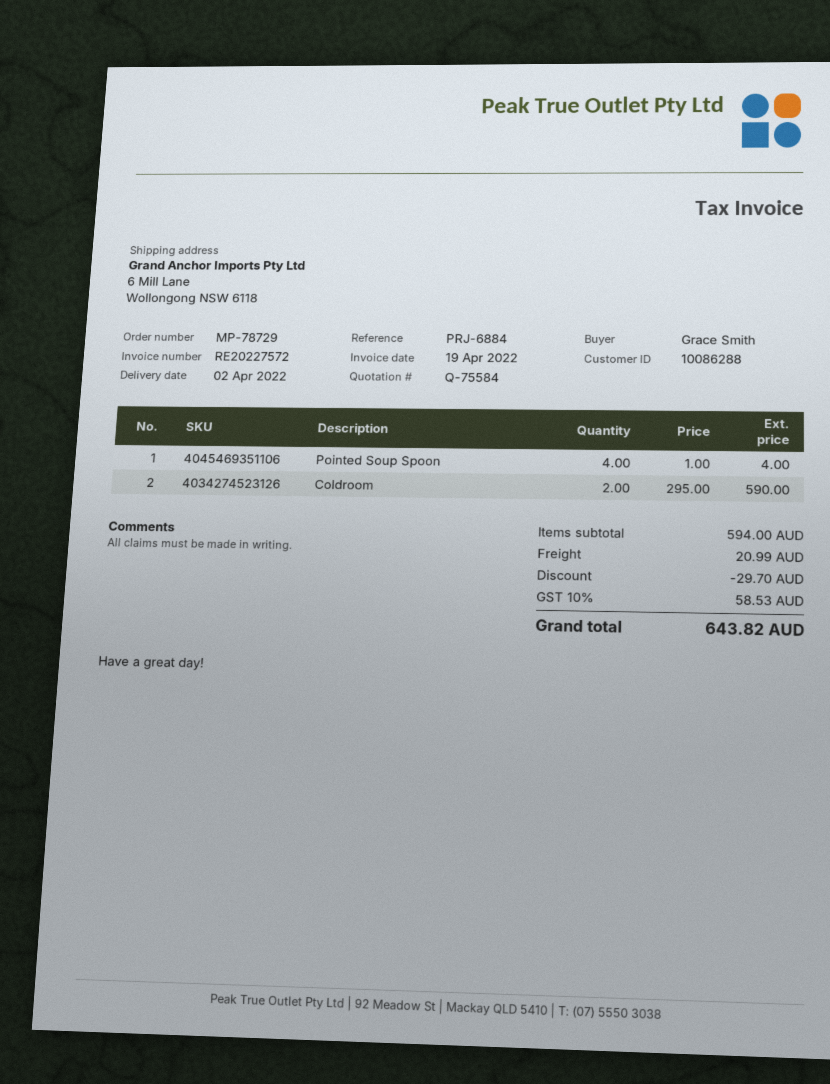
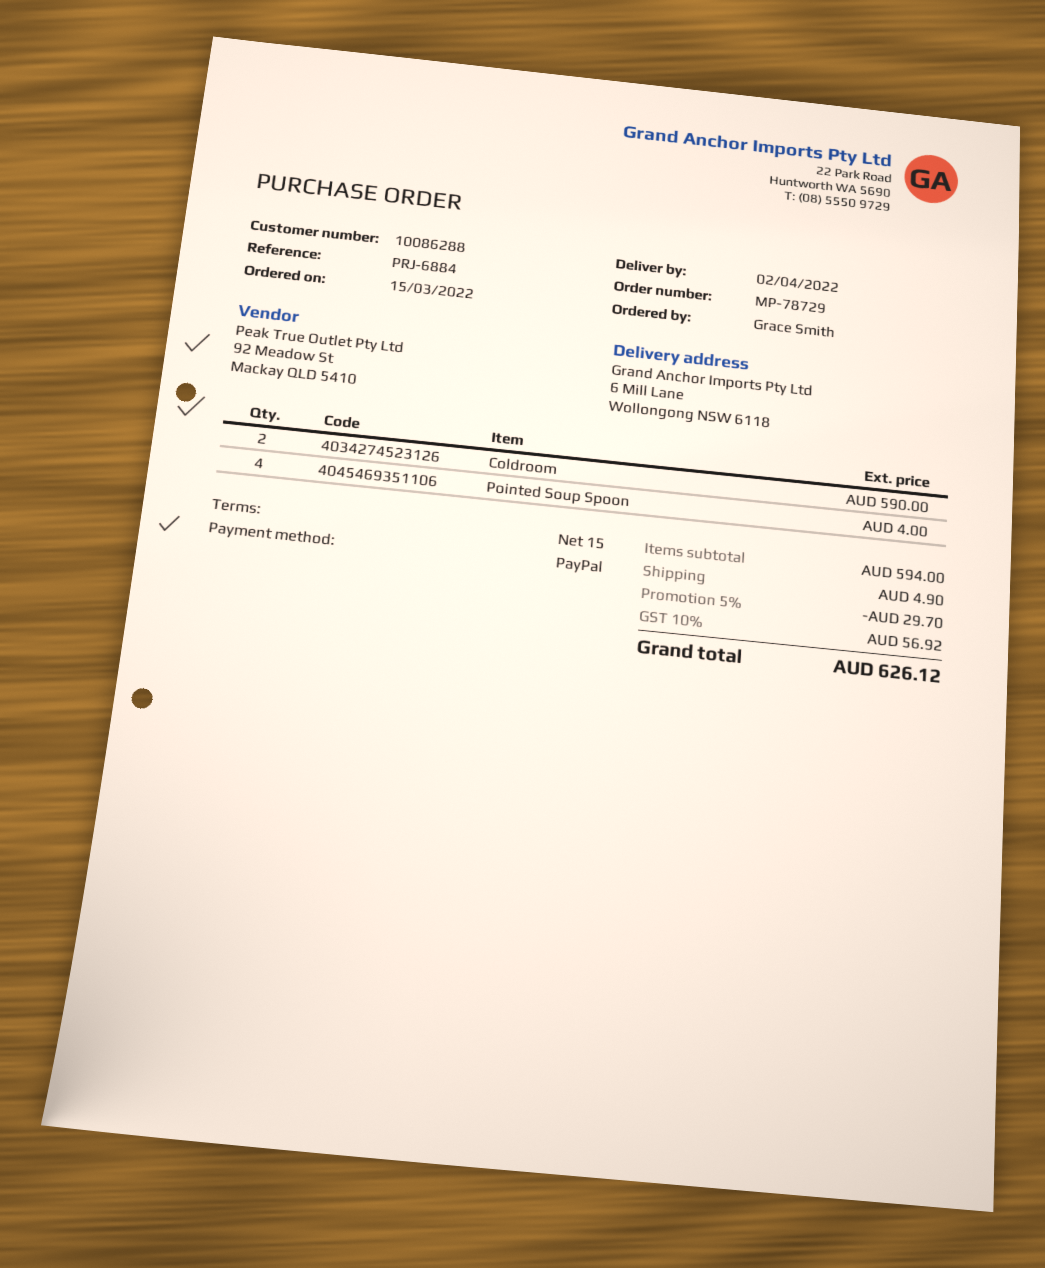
shipping: 20.99 -> 4.90
tax: 10% = 58.53 -> 10% = 56.92
total: 643.82 -> 626.12

